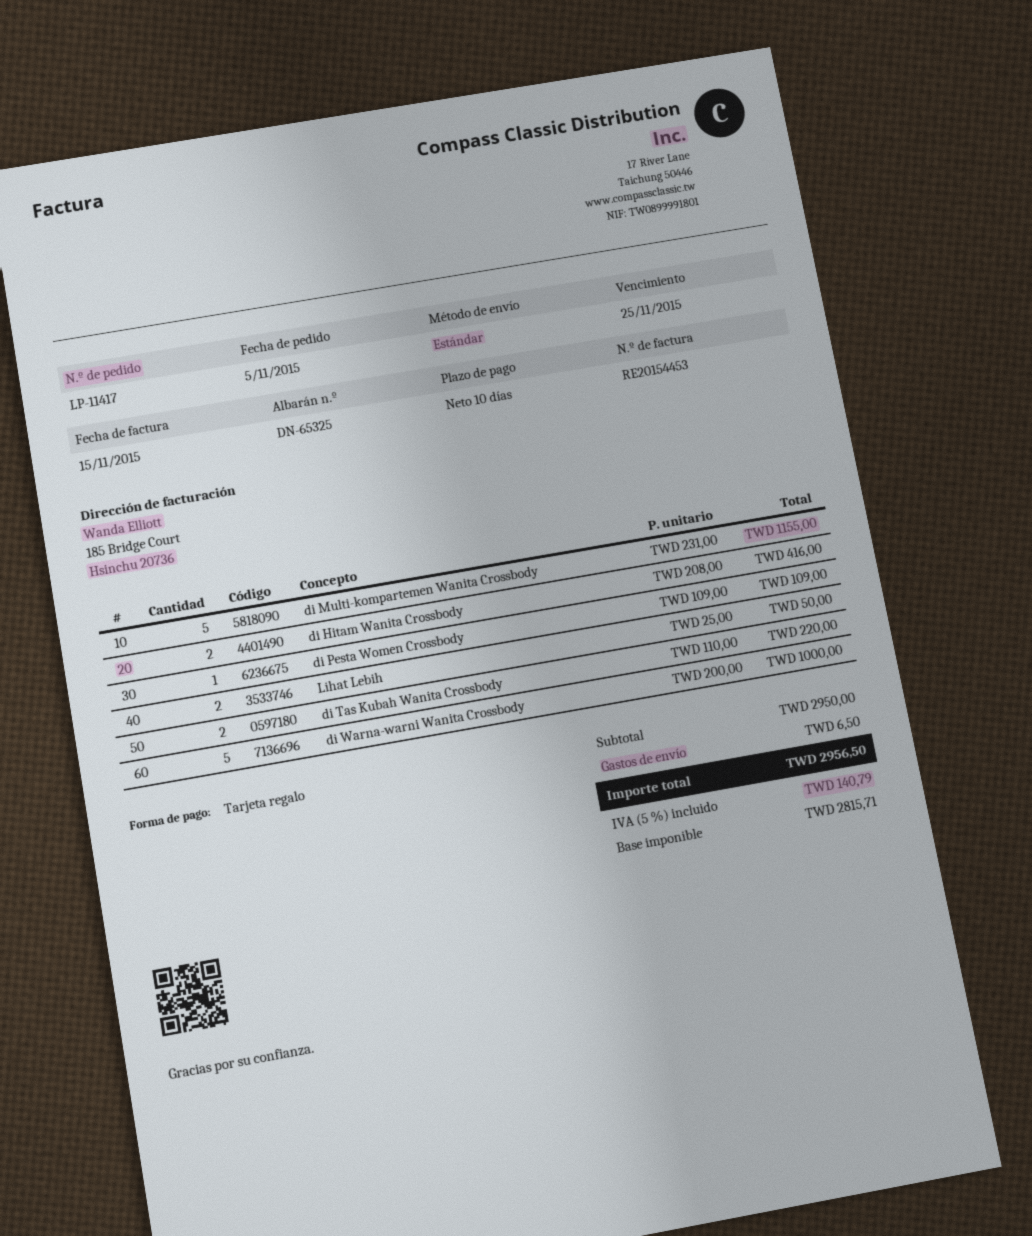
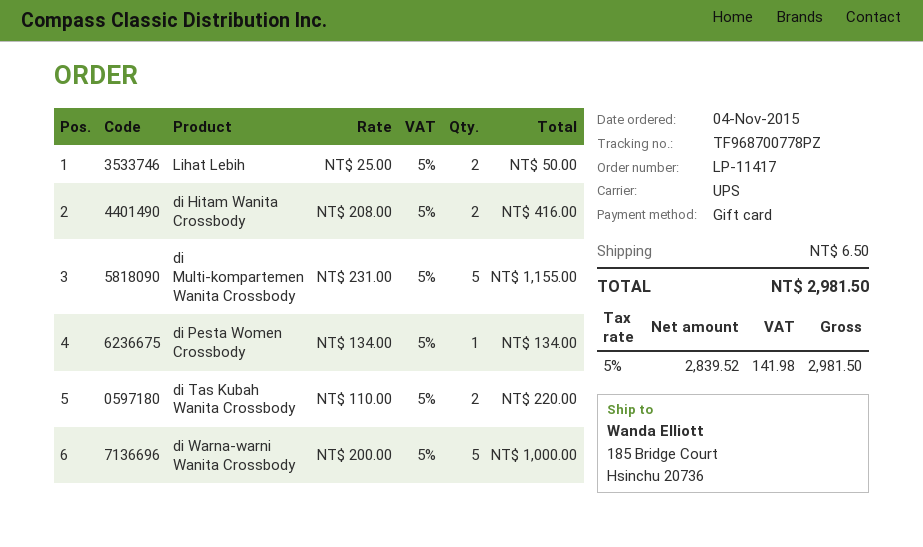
order date: 2015-11-05 -> 2015-11-04
shipping method: standard -> UPS
di Pesta Women Crossbody: 1 x 109.00 = 109.00 -> 1 x 134.00 = 134.00
net: 2815.71 -> 2839.52
tax: 5% = 140.79 -> 5% = 141.98
total: 2956.50 -> 2981.50

